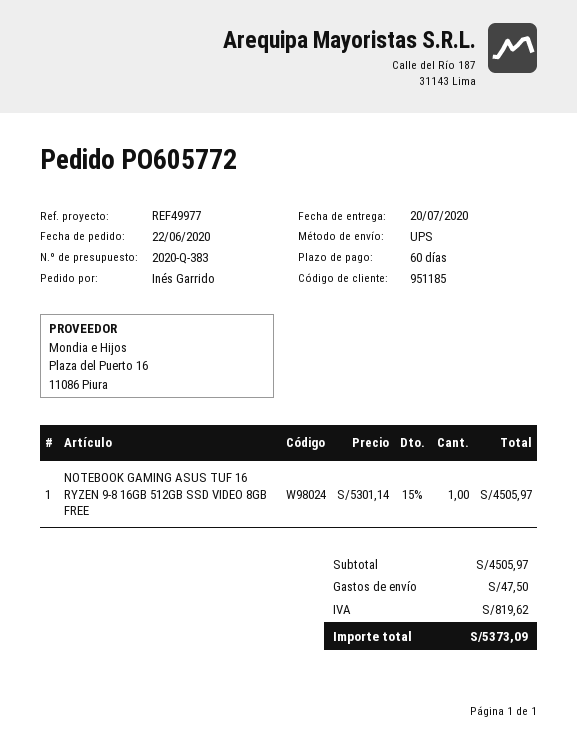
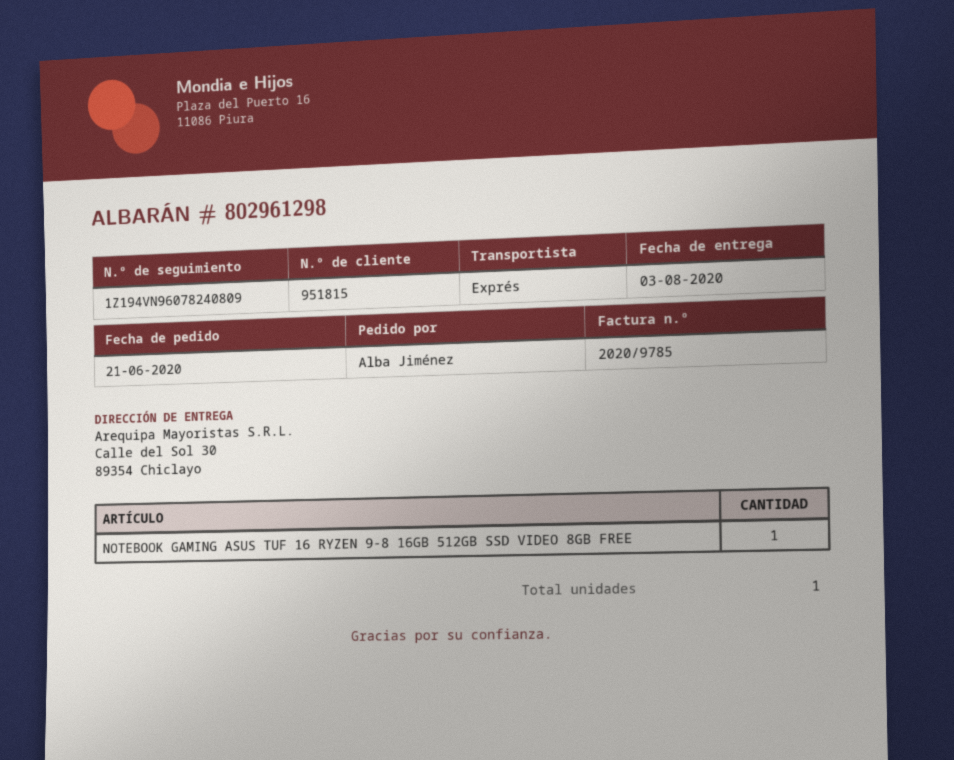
order date: 2020-06-22 -> 2020-06-21
delivery date: 2020-07-20 -> 2020-08-03
customer number: 951185 -> 951815
ordered by: Inés Garrido -> Alba Jiménez
shipping method: UPS -> express

